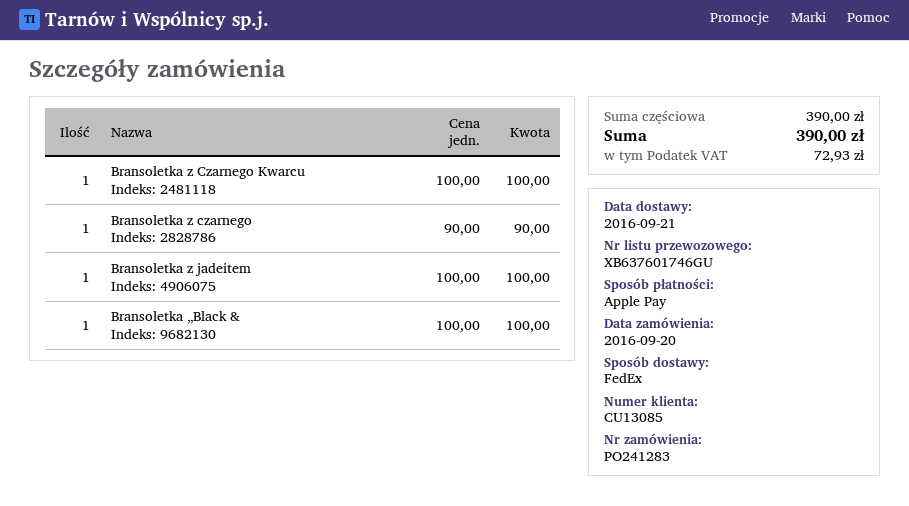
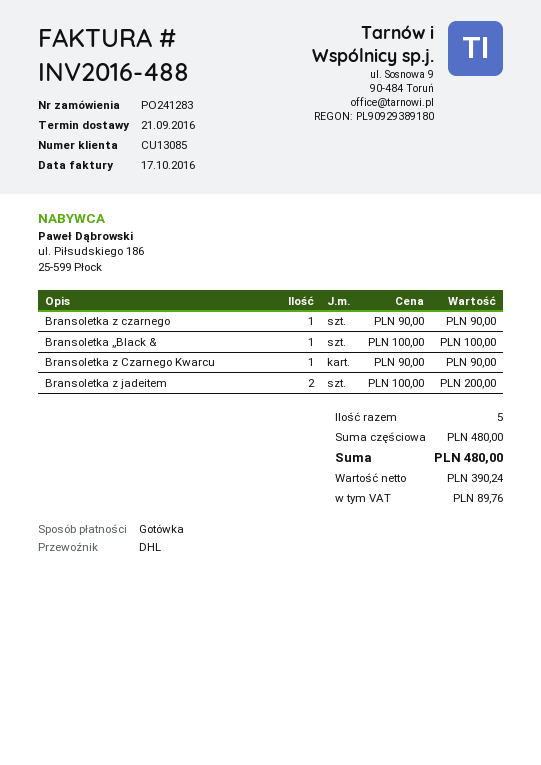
payment method: Apple Pay -> cash
shipping method: FedEx -> DHL
Bransoletka z Czarnego Kwarcu: 1 x 100.00 = 100.00 -> 1 x 90.00 = 90.00
Bransoletka z jadeitem: 1 x 100.00 = 100.00 -> 2 x 100.00 = 200.00
subtotal: 390.00 -> 480.00
tax: 72.93 -> 89.76
total: 390.00 -> 480.00

